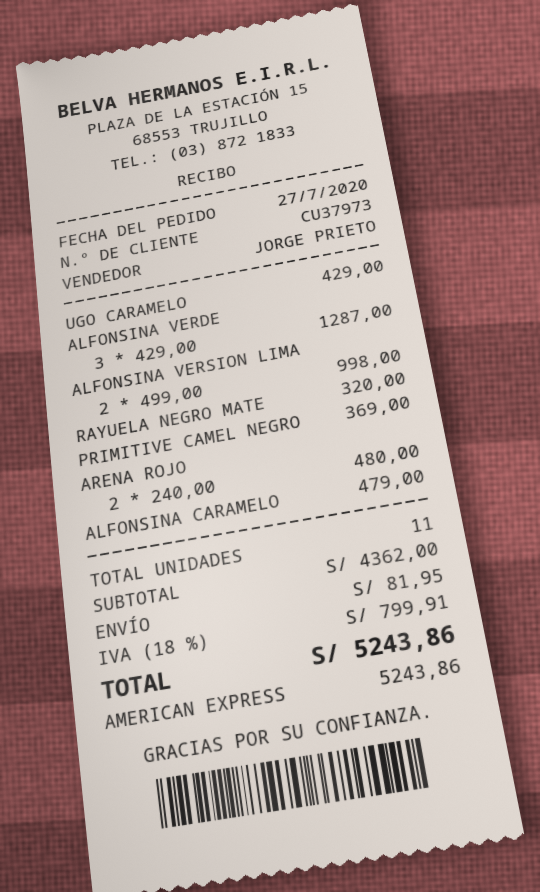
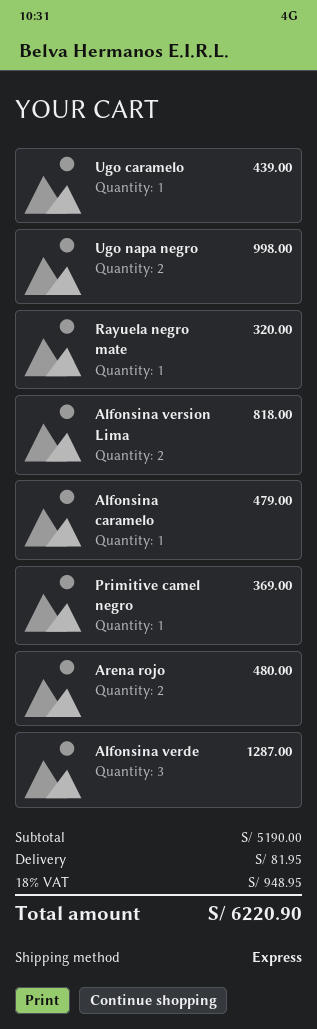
UGO CARAMELO: 1 for 429.00 -> 1 for 439.00
ALFONSINA VERSION LIMA: 2 for 998.00 -> 2 for 818.00
Ugo napa negro: none -> 2 for 998.00
subtotal: 4362.00 -> 5190.00
tax: 18% = 799.91 -> 18% = 948.95
total: 5243.86 -> 6220.90

